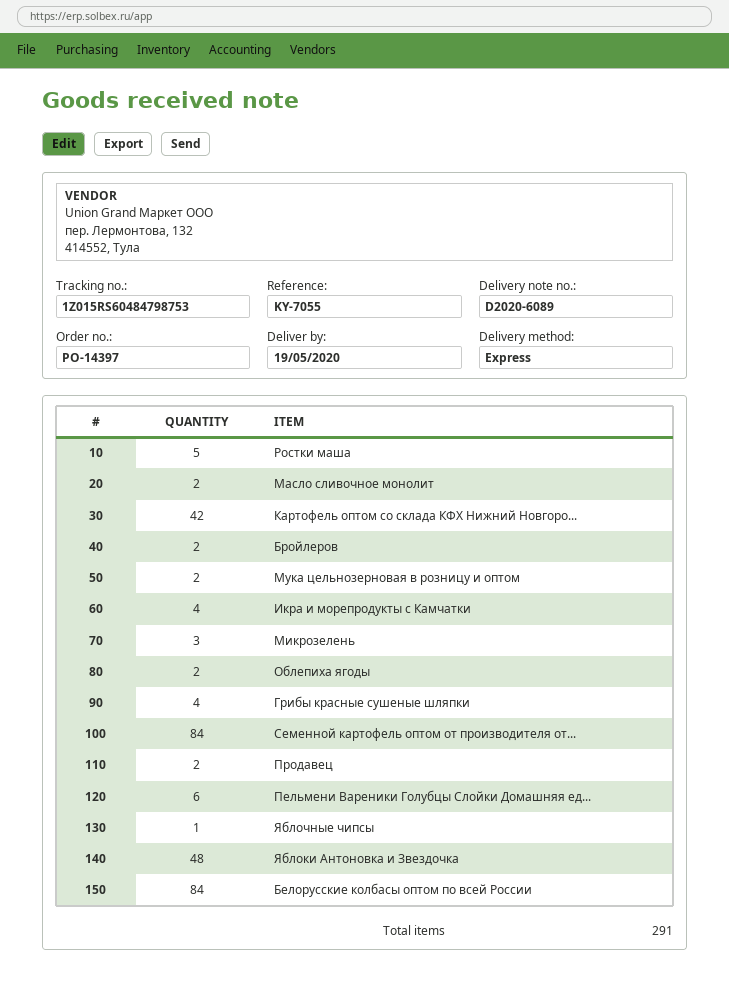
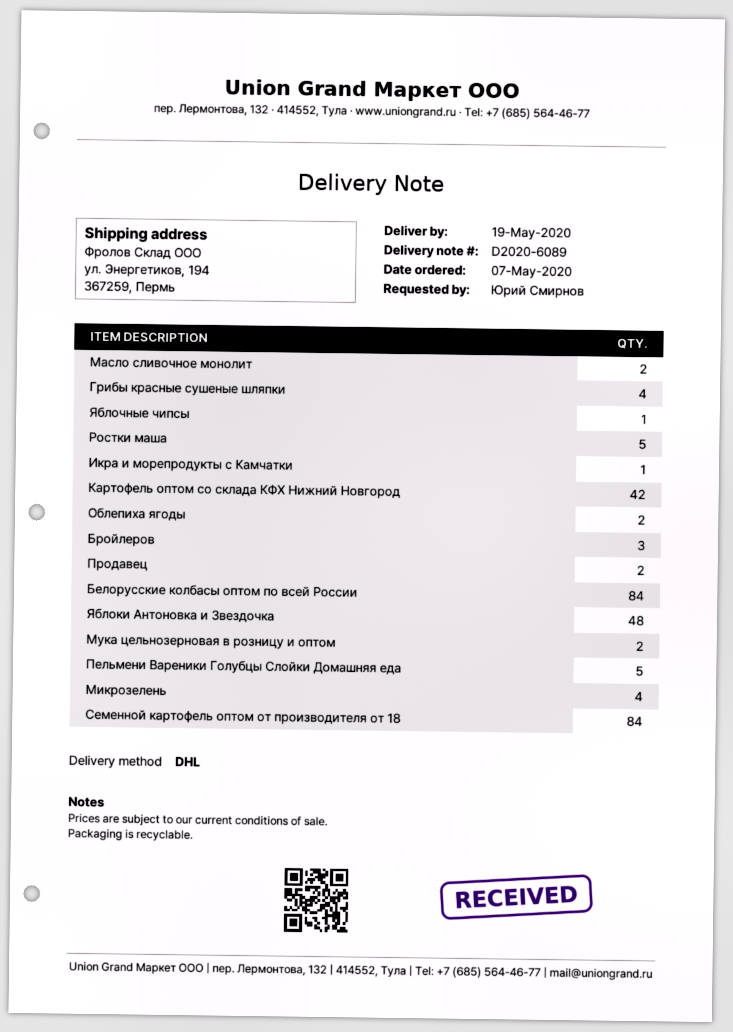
shipping method: express -> DHL
Бройлеров: 2 -> 3
Икра и морепродукты с Камчатки: 4 -> 1
Микрозелень: 3 -> 4
Пельмени Вареники Голубцы Слойки Домашняя ед...: 6 -> 5

